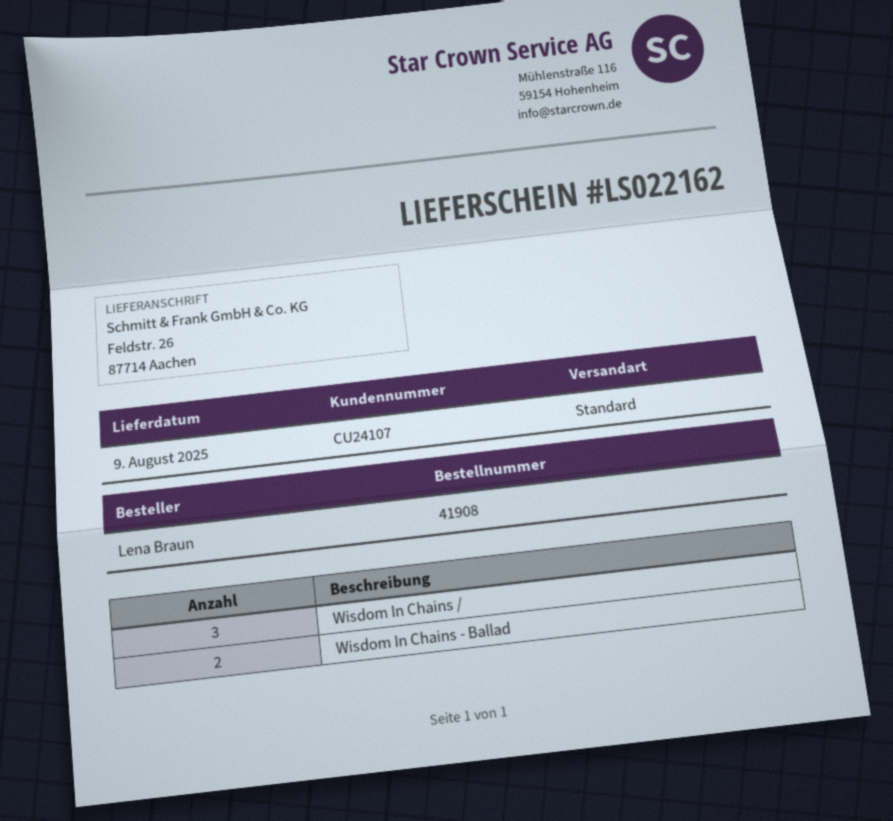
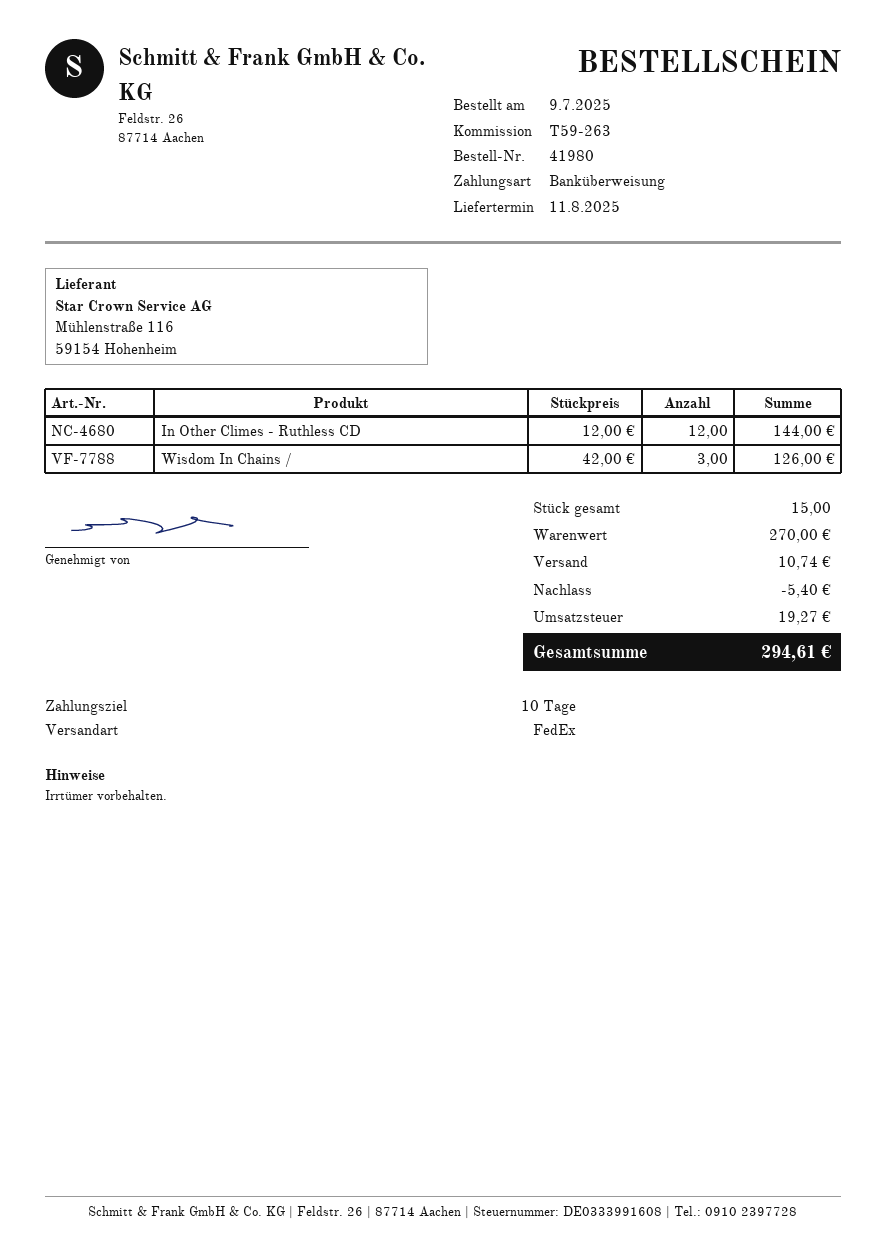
order number: 41908 -> 41980
delivery date: 2025-08-09 -> 2025-08-11
shipping method: standard -> FedEx
Wisdom In Chains - Ballad: 2 -> none
In Other Climes - Ruthless CD: none -> 12

